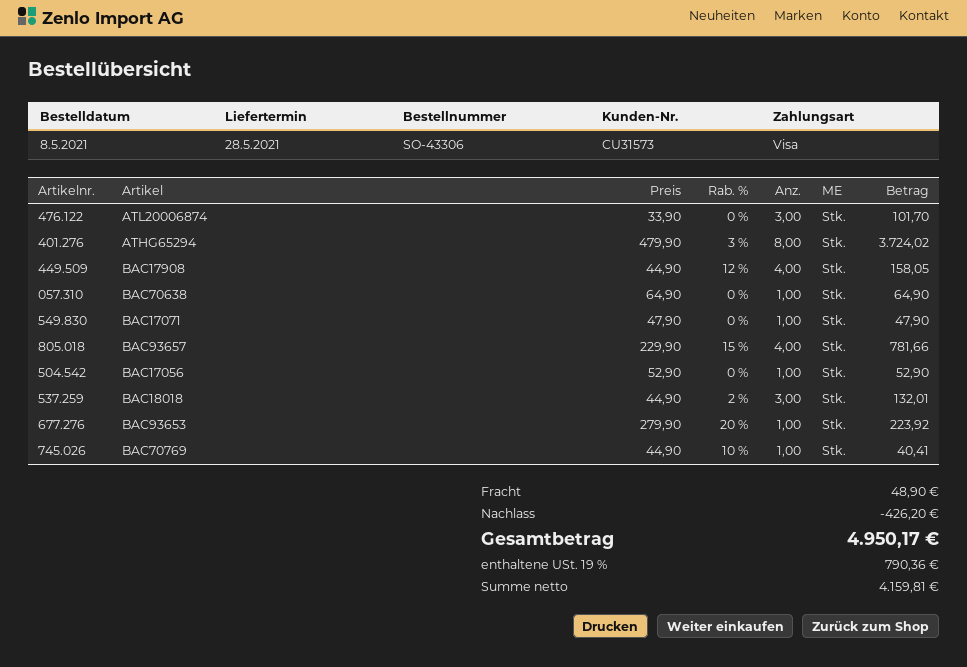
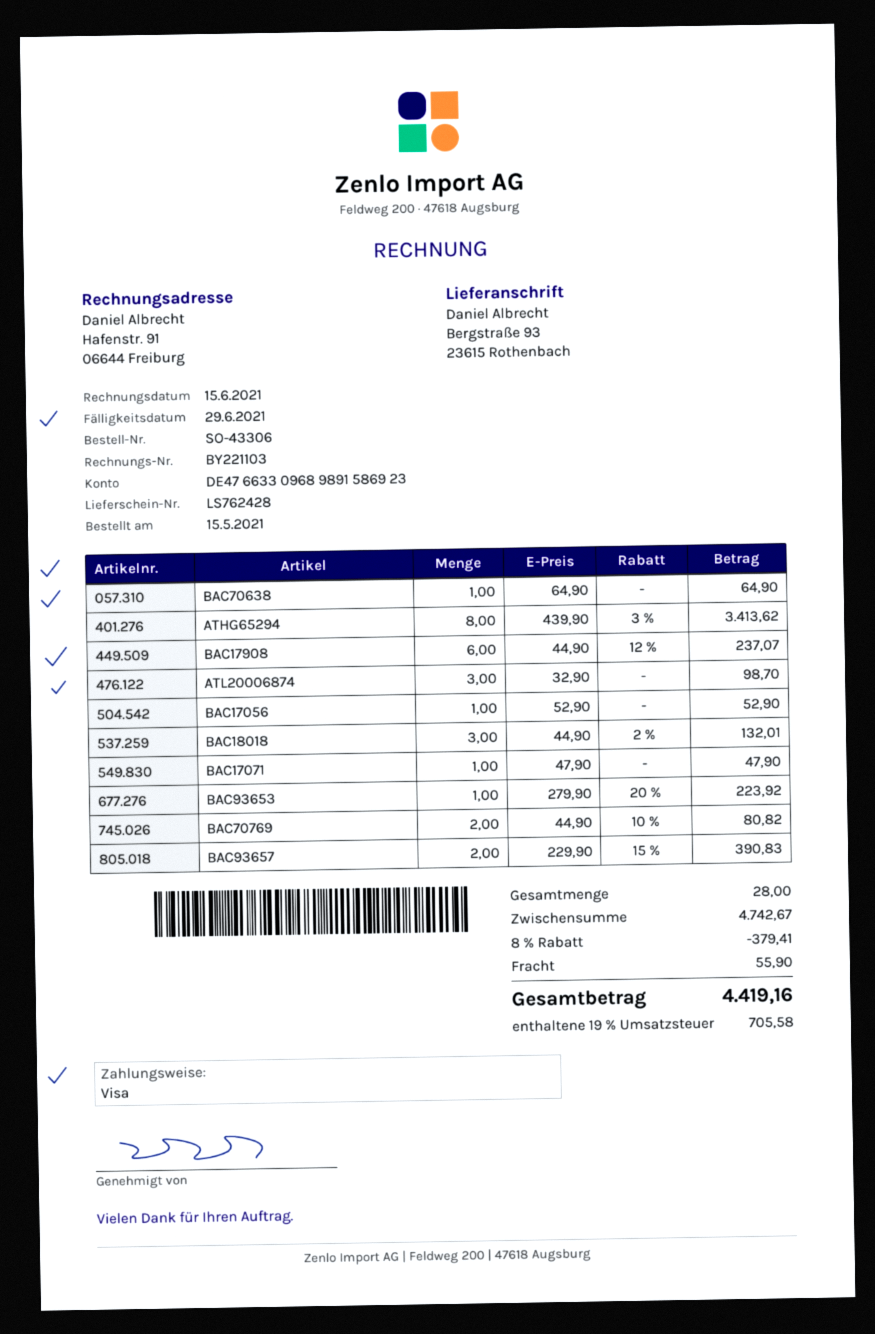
order date: 2021-05-08 -> 2021-05-15
ATL20006874: 3 x 33.90 = 101.70 -> 3 x 32.90 = 98.70
ATHG65294: 8 x 479.90 - 3% = 3724.02 -> 8 x 439.90 - 3% = 3413.62
BAC17908: 4 x 44.90 - 12% = 158.05 -> 6 x 44.90 - 12% = 237.07
BAC93657: 4 x 229.90 - 15% = 781.66 -> 2 x 229.90 - 15% = 390.83
BAC70769: 1 x 44.90 - 10% = 40.41 -> 2 x 44.90 - 10% = 80.82
discount: 426.20 -> 379.41
shipping: 48.90 -> 55.90
tax: 19% = 790.36 -> 19% = 705.58
total: 4950.17 -> 4419.16

